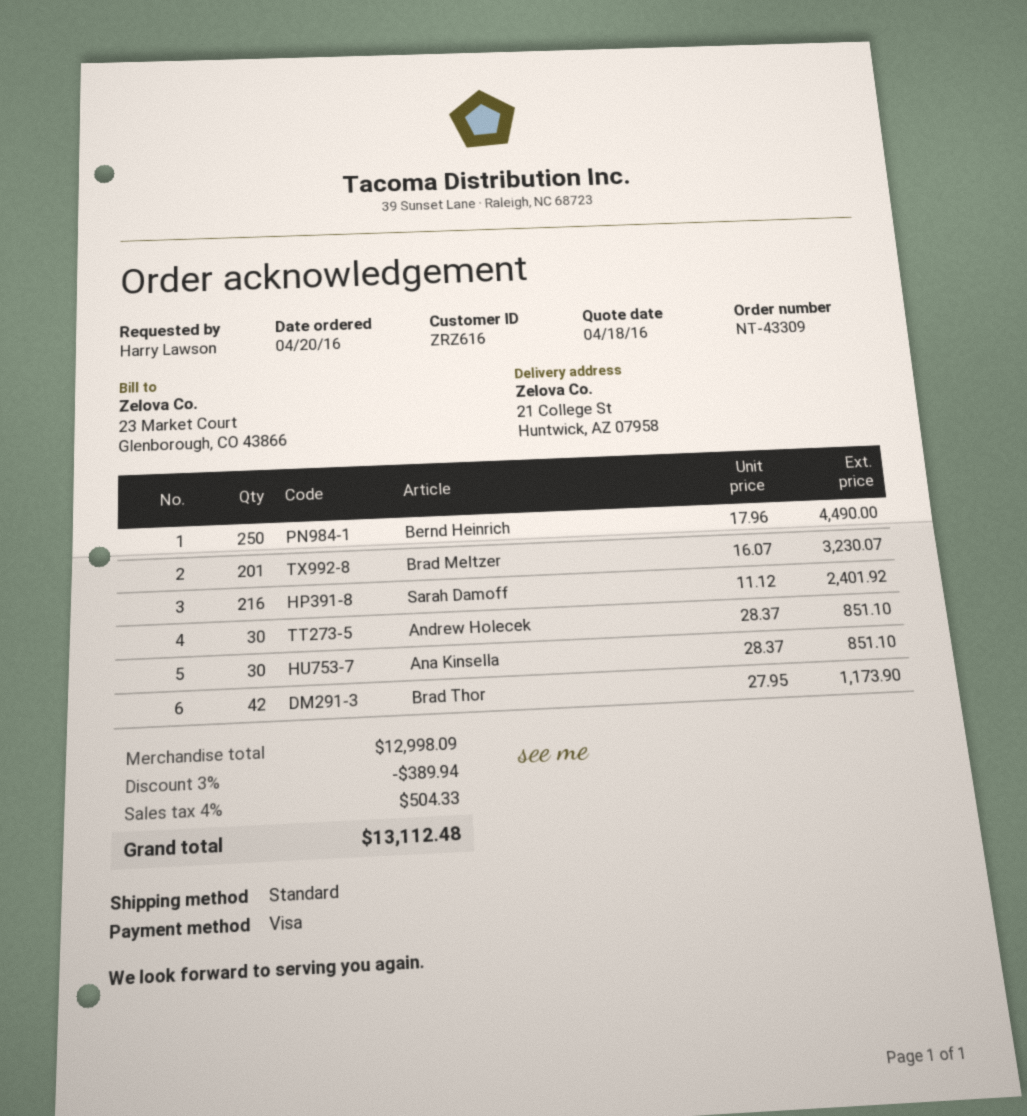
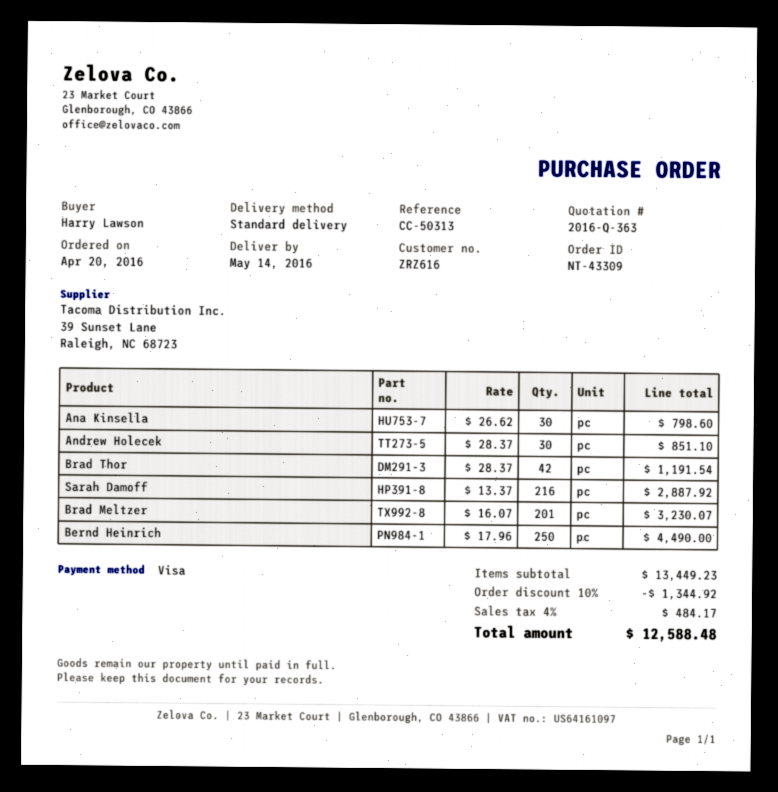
Sarah Damoff: 216 x 11.12 = 2401.92 -> 216 x 13.37 = 2887.92
Ana Kinsella: 30 x 28.37 = 851.10 -> 30 x 26.62 = 798.60
Brad Thor: 42 x 27.95 = 1173.90 -> 42 x 28.37 = 1191.54
subtotal: 12998.09 -> 13449.23
discount: 3% = 389.94 -> 10% = 1344.92
tax: 4% = 504.33 -> 4% = 484.17
total: 13112.48 -> 12588.48

